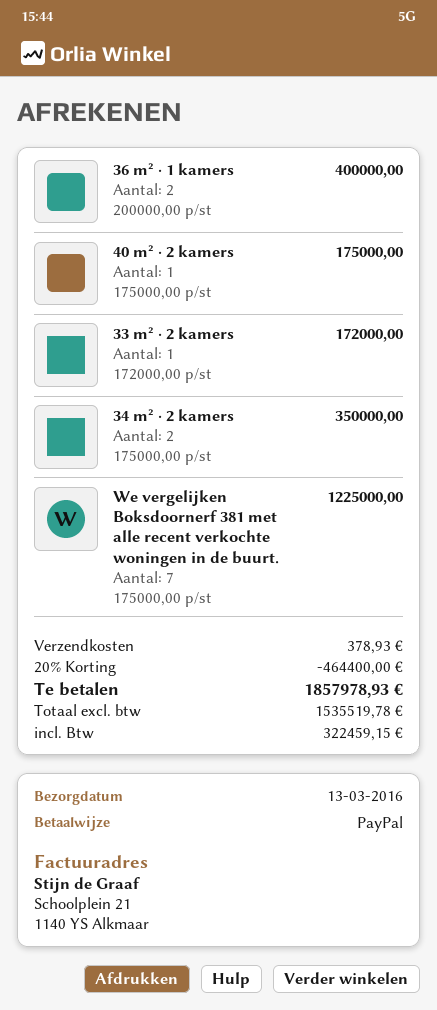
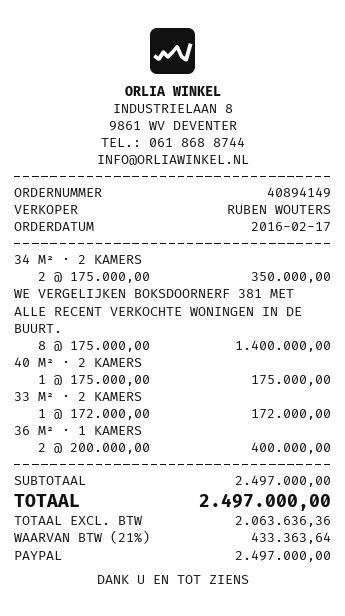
We vergelijken Boksdoornerf 381 met alle recent verkochte woningen in de buurt.: 7 x 175000.00 = 1225000.00 -> 8 x 175000.00 = 1400000.00
discount: 20% = 464400.00 -> none
shipping: 378.93 -> none
net: 1535519.78 -> 2063636.36
tax: 322459.15 -> 433363.64
total: 1857978.93 -> 2497000.00

